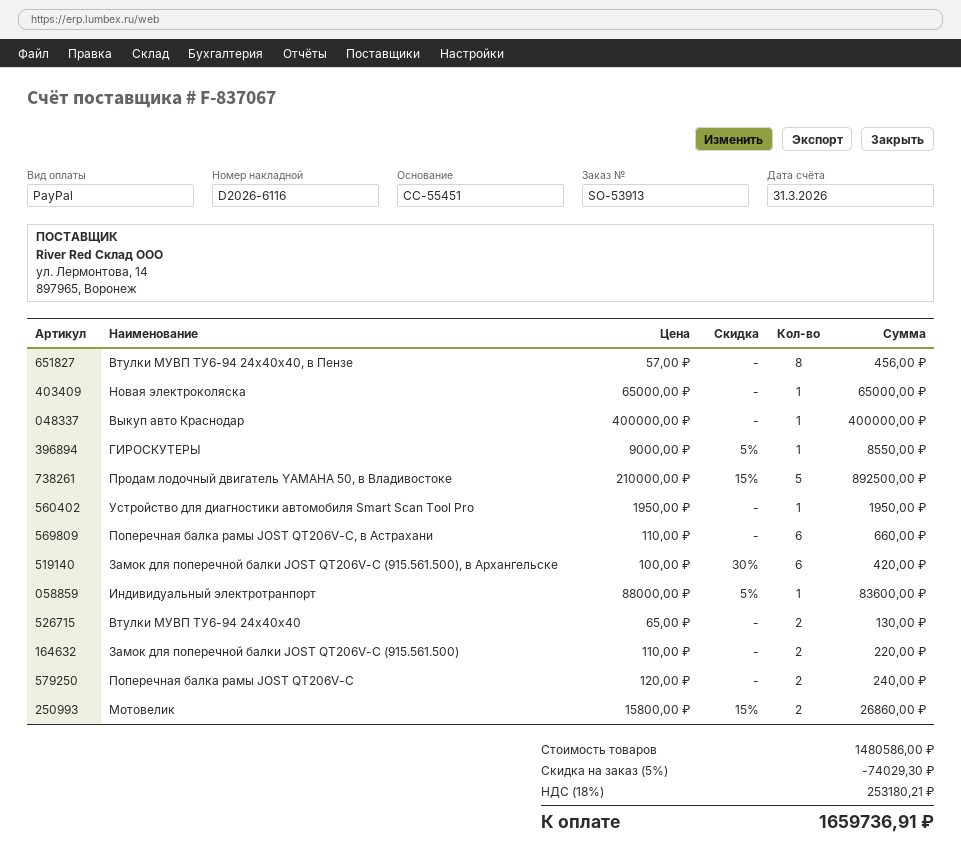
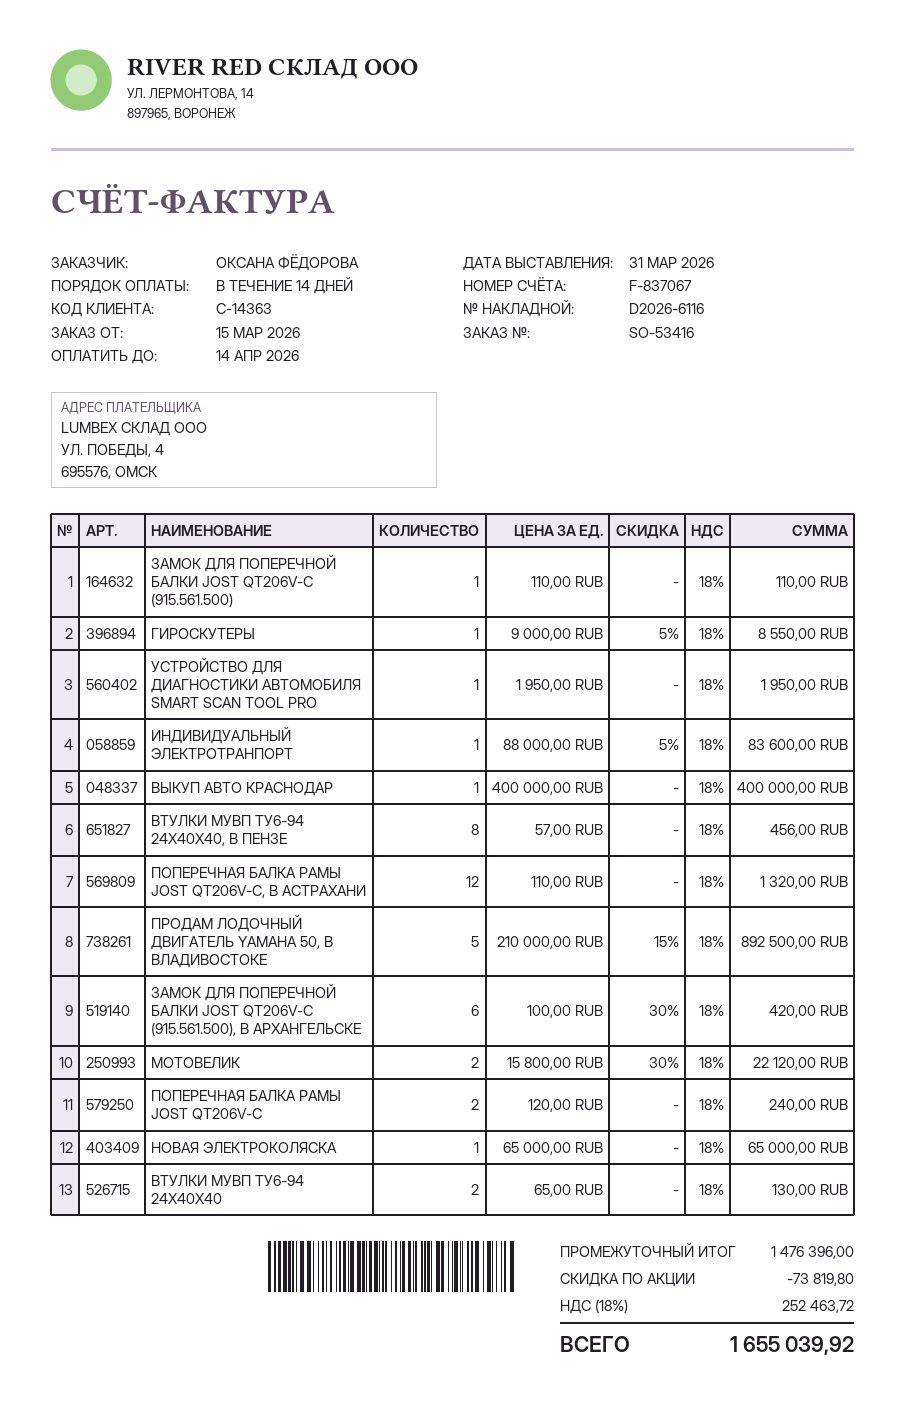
order number: SO-53913 -> SO-53416
Поперечная балка рамы JOST QT206V-C, в Астрахани: 6 x 110.00 = 660.00 -> 12 x 110.00 = 1320.00
Замок для поперечной балки JOST QT206V-C (915.561.500): 2 x 110.00 = 220.00 -> 1 x 110.00 = 110.00
Мотовелик: 2 x 15800.00 - 15% = 26860.00 -> 2 x 15800.00 - 30% = 22120.00
subtotal: 1480586.00 -> 1476396.00
discount: 74029.30 -> 73819.80
tax: 18% = 253180.21 -> 18% = 252463.72
total: 1659736.91 -> 1655039.92

